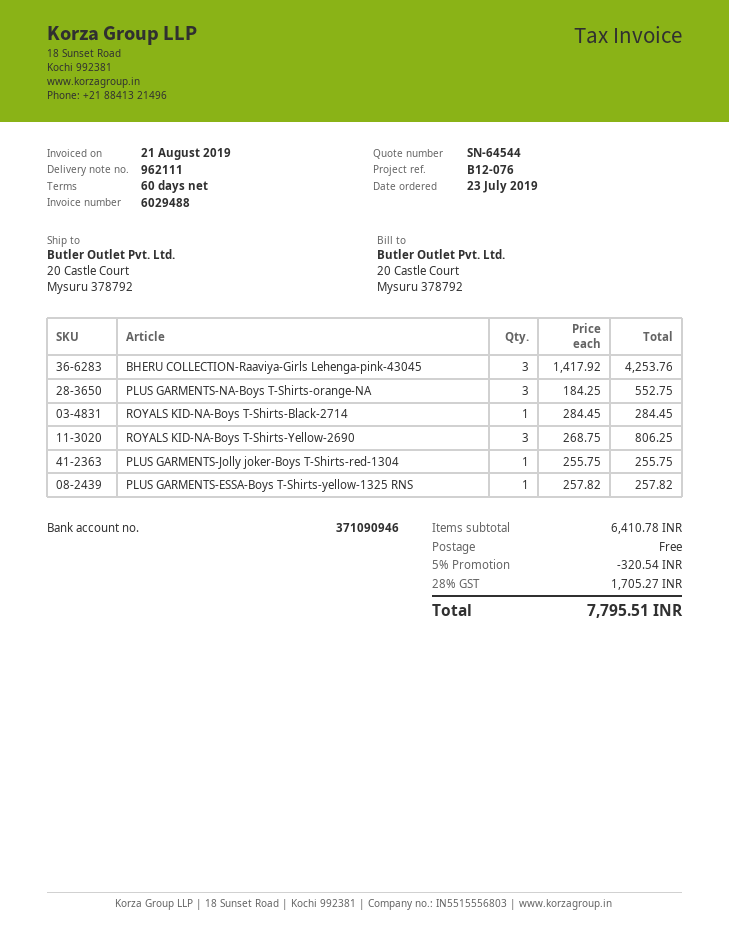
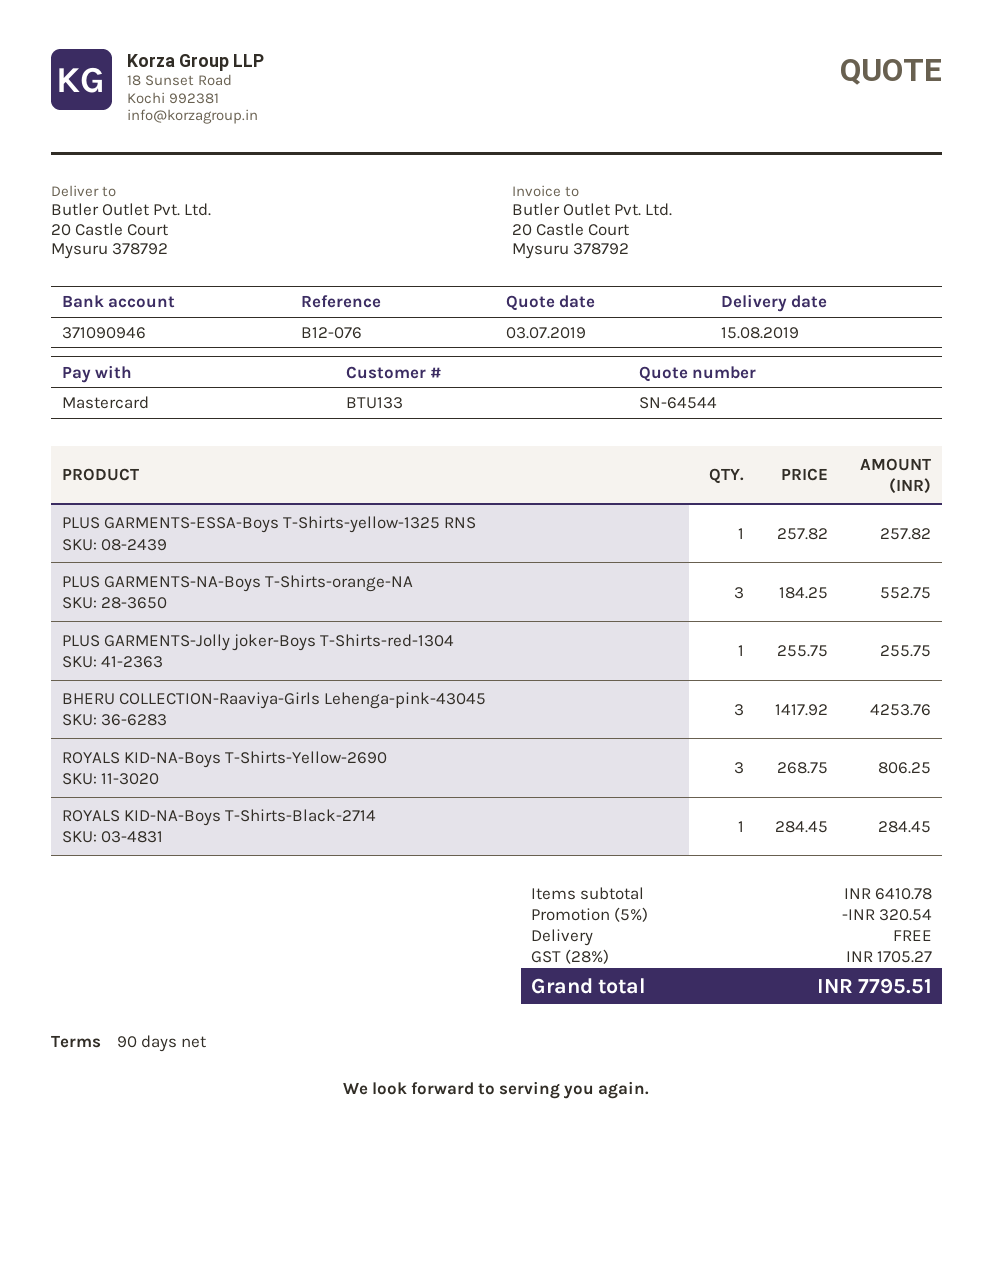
payment terms: 60 days -> 90 days

